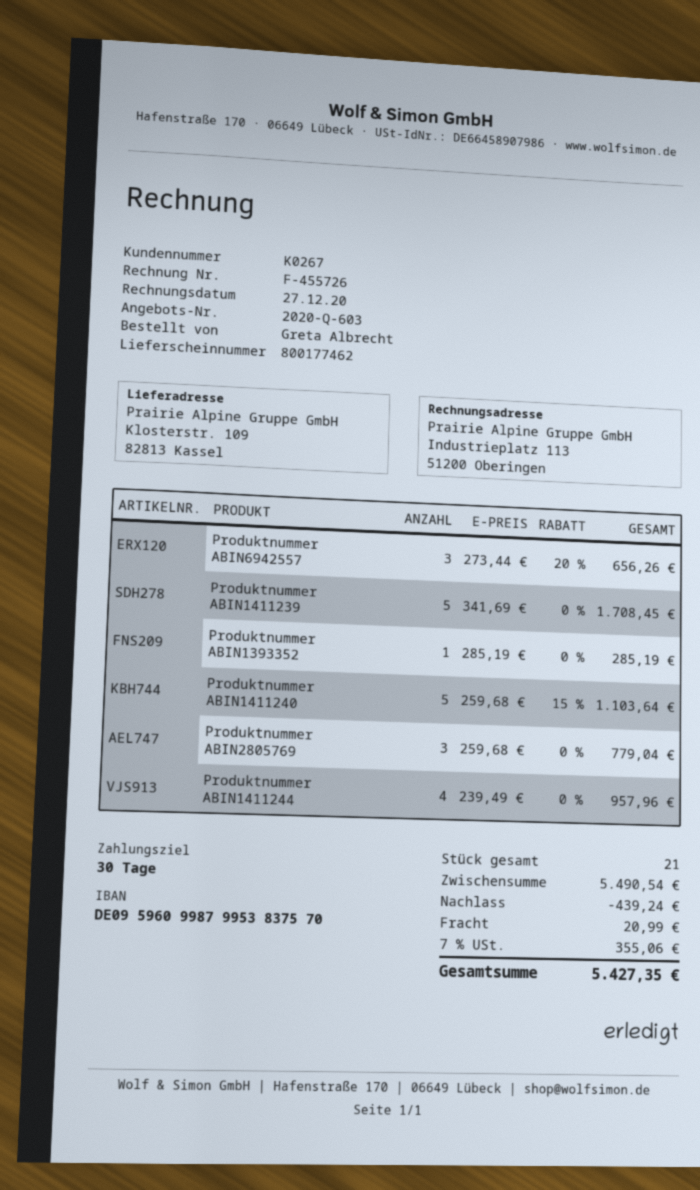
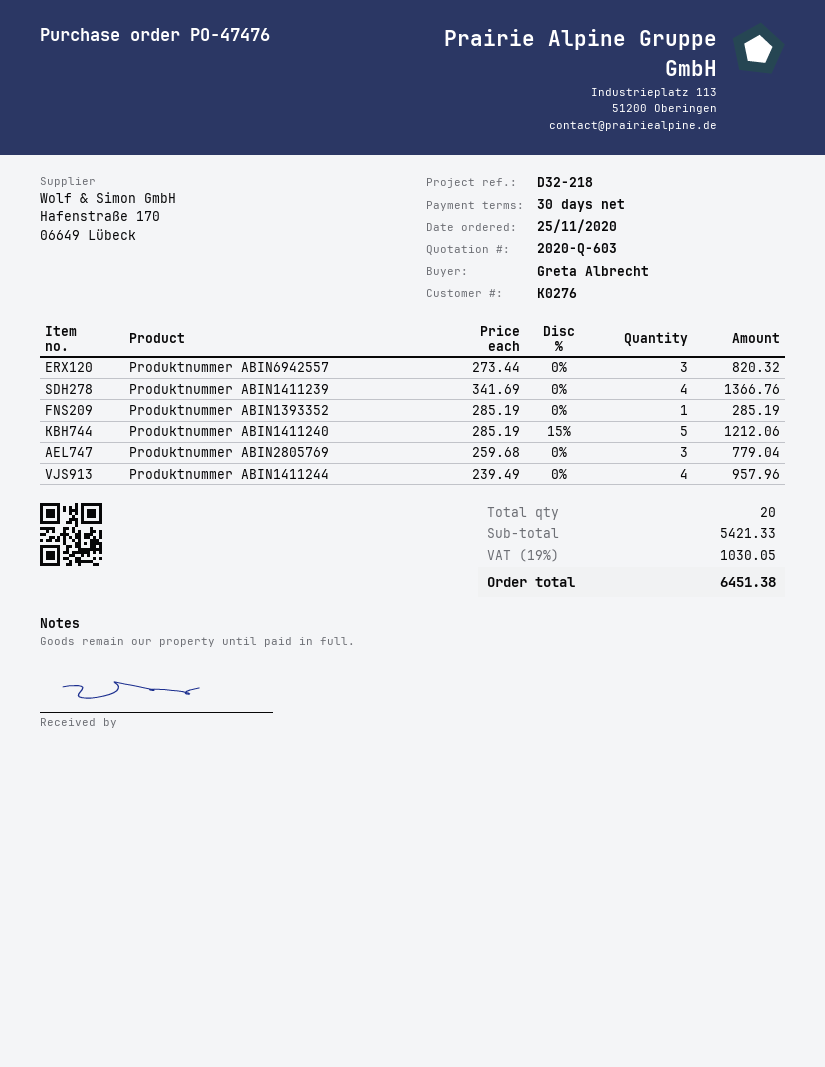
customer number: K0267 -> K0276
Produktnummer ABIN6942557: 3 x 273.44 - 20% = 656.26 -> 3 x 273.44 = 820.32
Produktnummer ABIN1411239: 5 x 341.69 = 1708.45 -> 4 x 341.69 = 1366.76
Produktnummer ABIN1411240: 5 x 259.68 - 15% = 1103.64 -> 5 x 285.19 - 15% = 1212.06
total quantity: 21 -> 20
subtotal: 5490.54 -> 5421.33
discount: 439.24 -> none
shipping: 20.99 -> none
tax: 7% = 355.06 -> 19% = 1030.05
total: 5427.35 -> 6451.38

